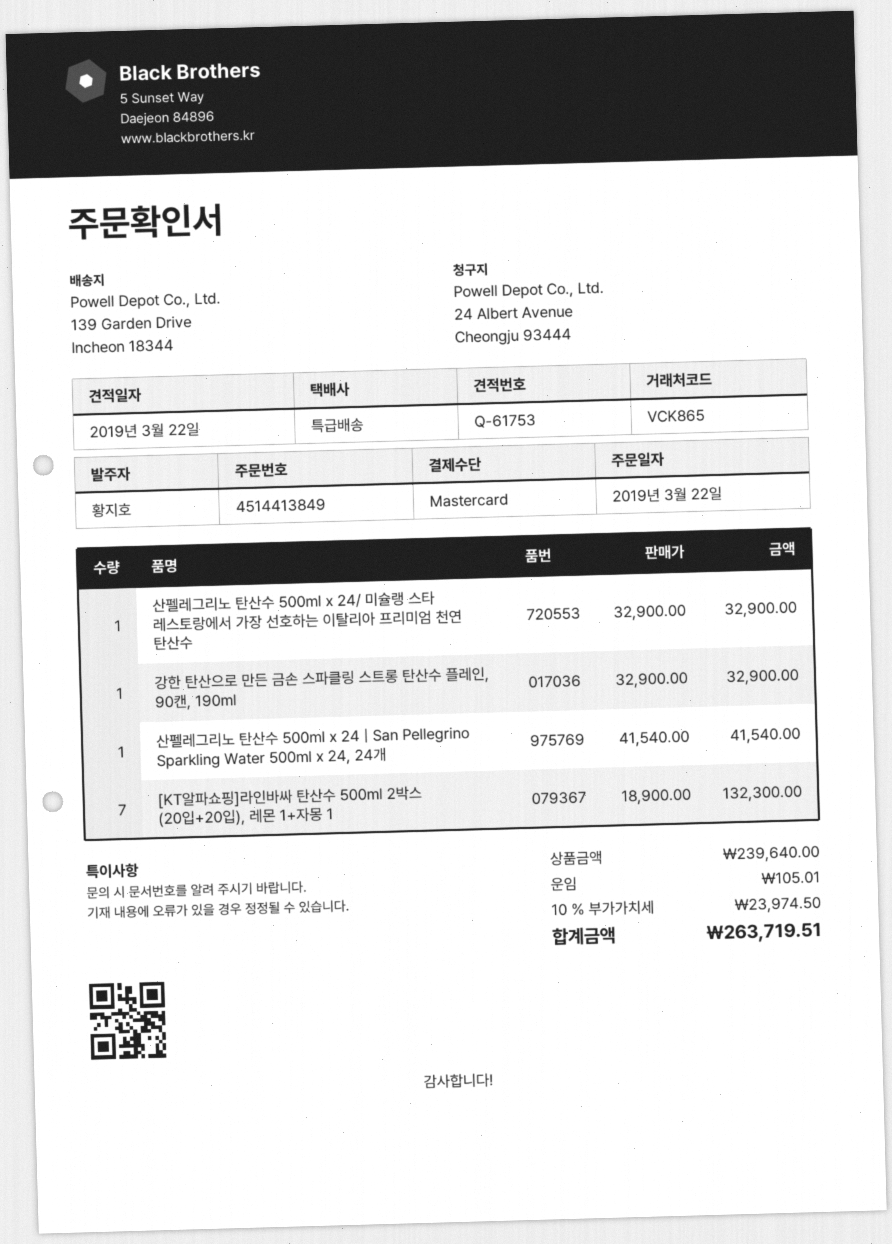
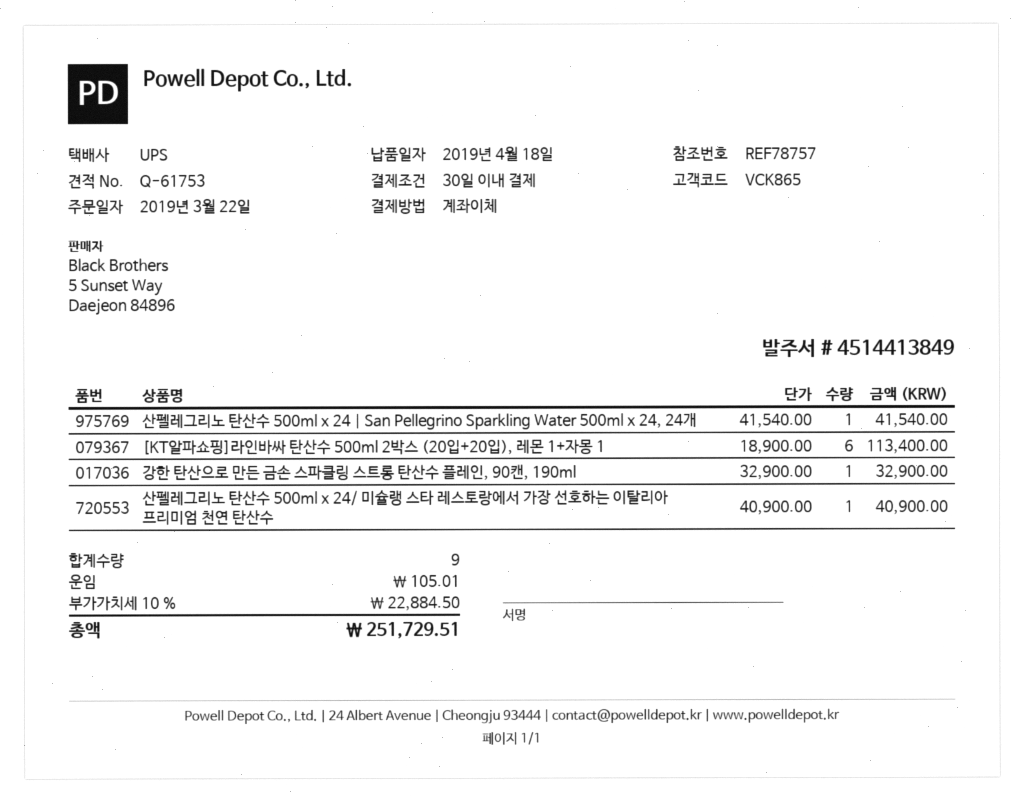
payment method: Mastercard -> bank transfer
shipping method: express -> UPS
산펠레그리노 탄산수 500ml x 24/ 미슐랭 스타 레스토랑에서 가장 선호하는 이탈리아 프리미엄 천연 탄산수: 1 x 32900.00 = 32900.00 -> 1 x 40900.00 = 40900.00
[KT알파쇼핑]라인바싸 탄산수 500ml 2박스 (20입+20입), 레몬 1+자몽 1: 7 x 18900.00 = 132300.00 -> 6 x 18900.00 = 113400.00
tax: 10% = 23974.50 -> 10% = 22884.50
total: 263719.51 -> 251729.51

